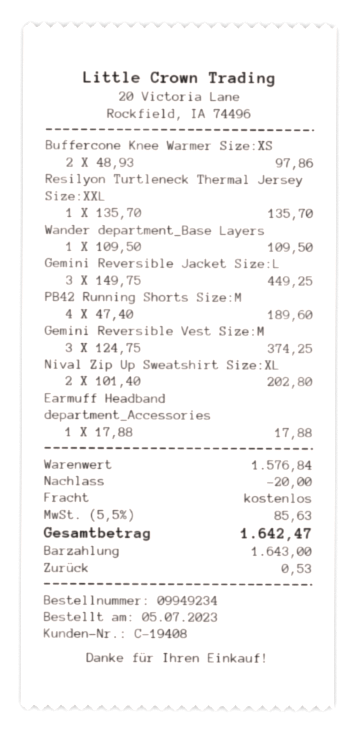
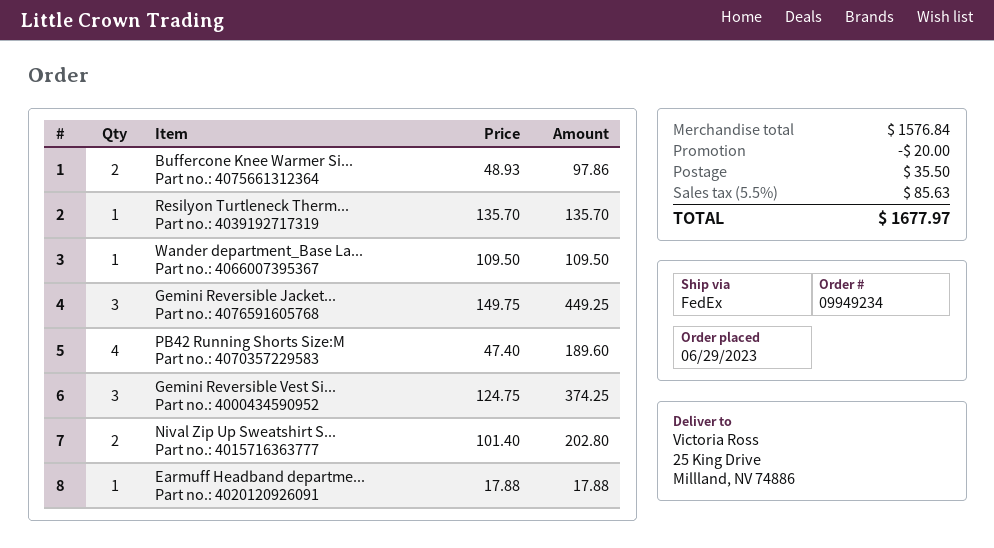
order date: 2023-07-05 -> 2023-06-29
shipping: 0.00 -> 35.50
total: 1642.47 -> 1677.97

